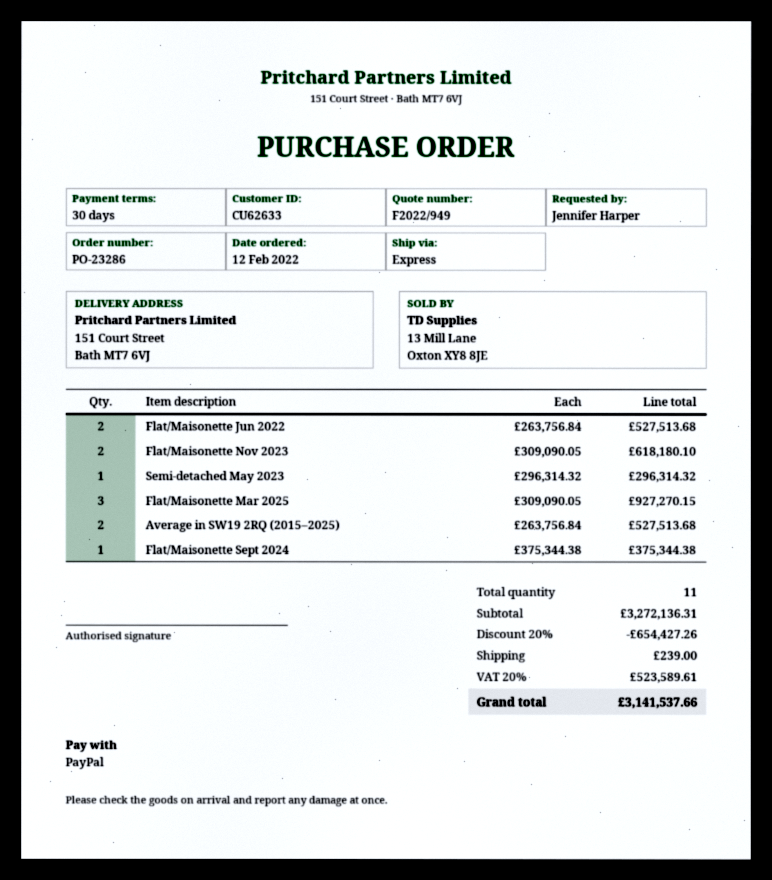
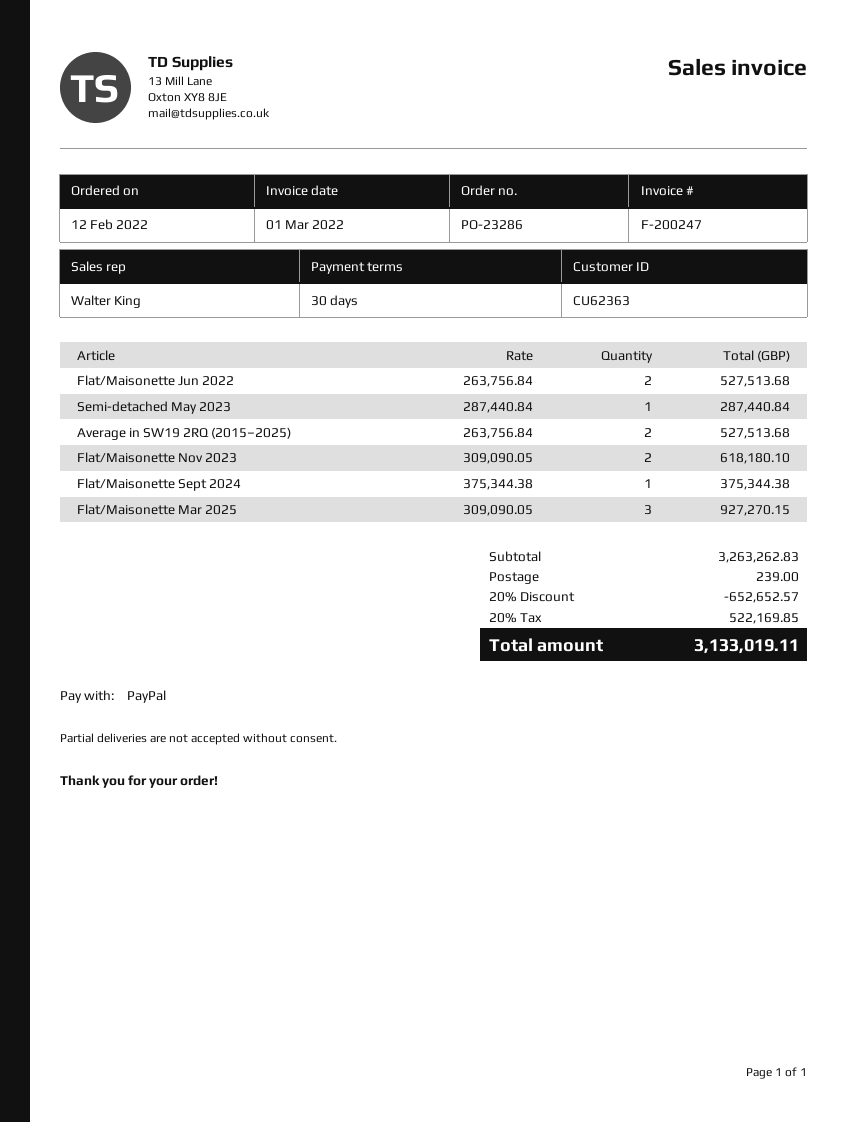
customer number: CU62633 -> CU62363
Semi-detached May 2023: 1 x 296314.32 = 296314.32 -> 1 x 287440.84 = 287440.84
subtotal: 3272136.31 -> 3263262.83
discount: 20% = 654427.26 -> 20% = 652652.57
tax: 20% = 523589.61 -> 20% = 522169.85
total: 3141537.66 -> 3133019.11

